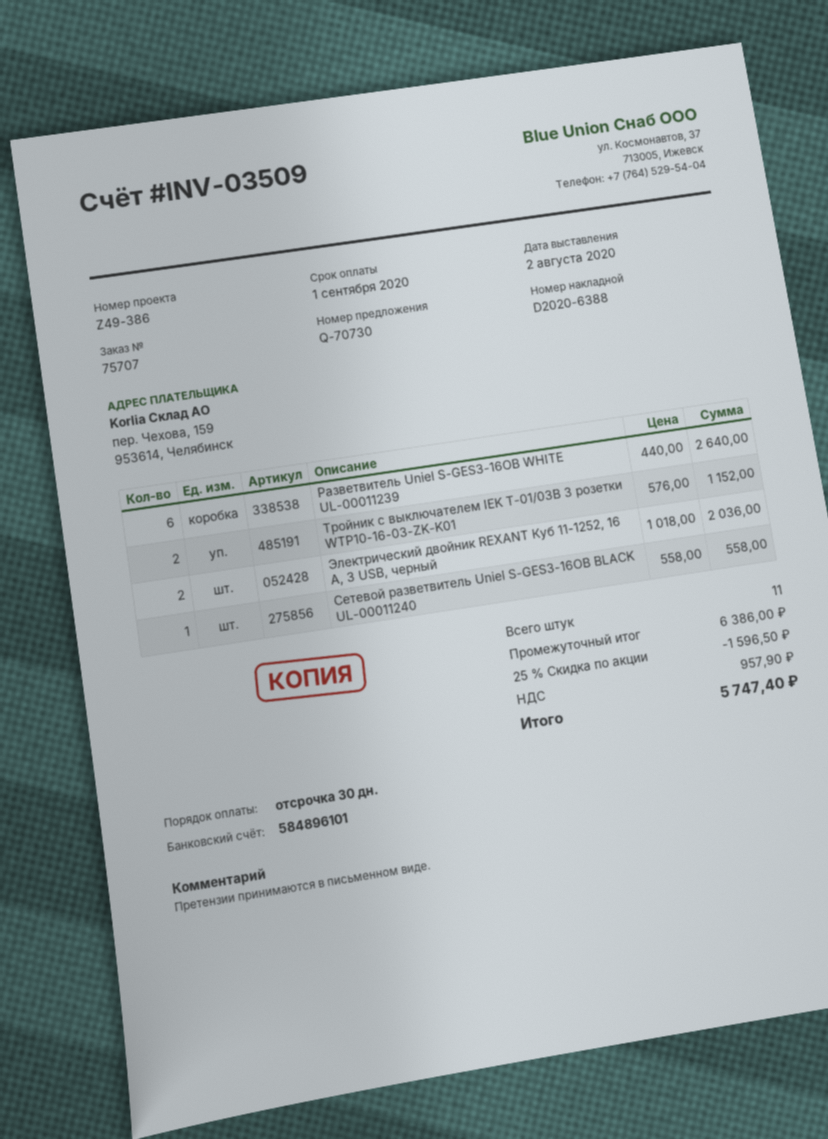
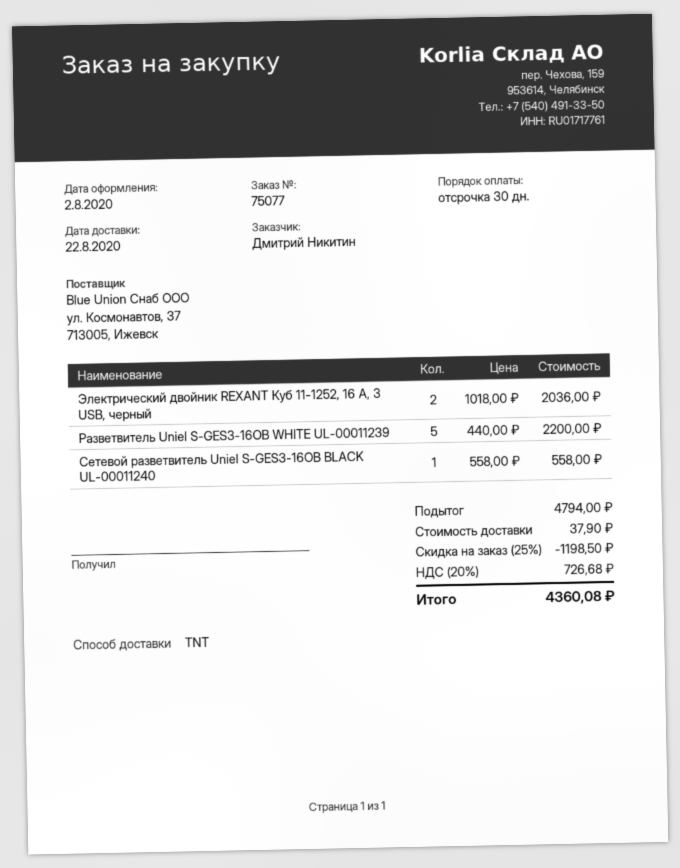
order number: 75707 -> 75077
Разветвитель Uniel S-GES3-16OB WHITE UL-00011239: 6 x 440.00 = 2640.00 -> 5 x 440.00 = 2200.00
Тройник с выключателем IEK Т-01/03В 3 розетки WTP10-16-03-ZK-K01: 2 x 576.00 = 1152.00 -> none
subtotal: 6386.00 -> 4794.00
discount: 25% = 1596.50 -> 25% = 1198.50
shipping: none -> 37.90
tax: 957.90 -> 726.68
total: 5747.40 -> 4360.08

